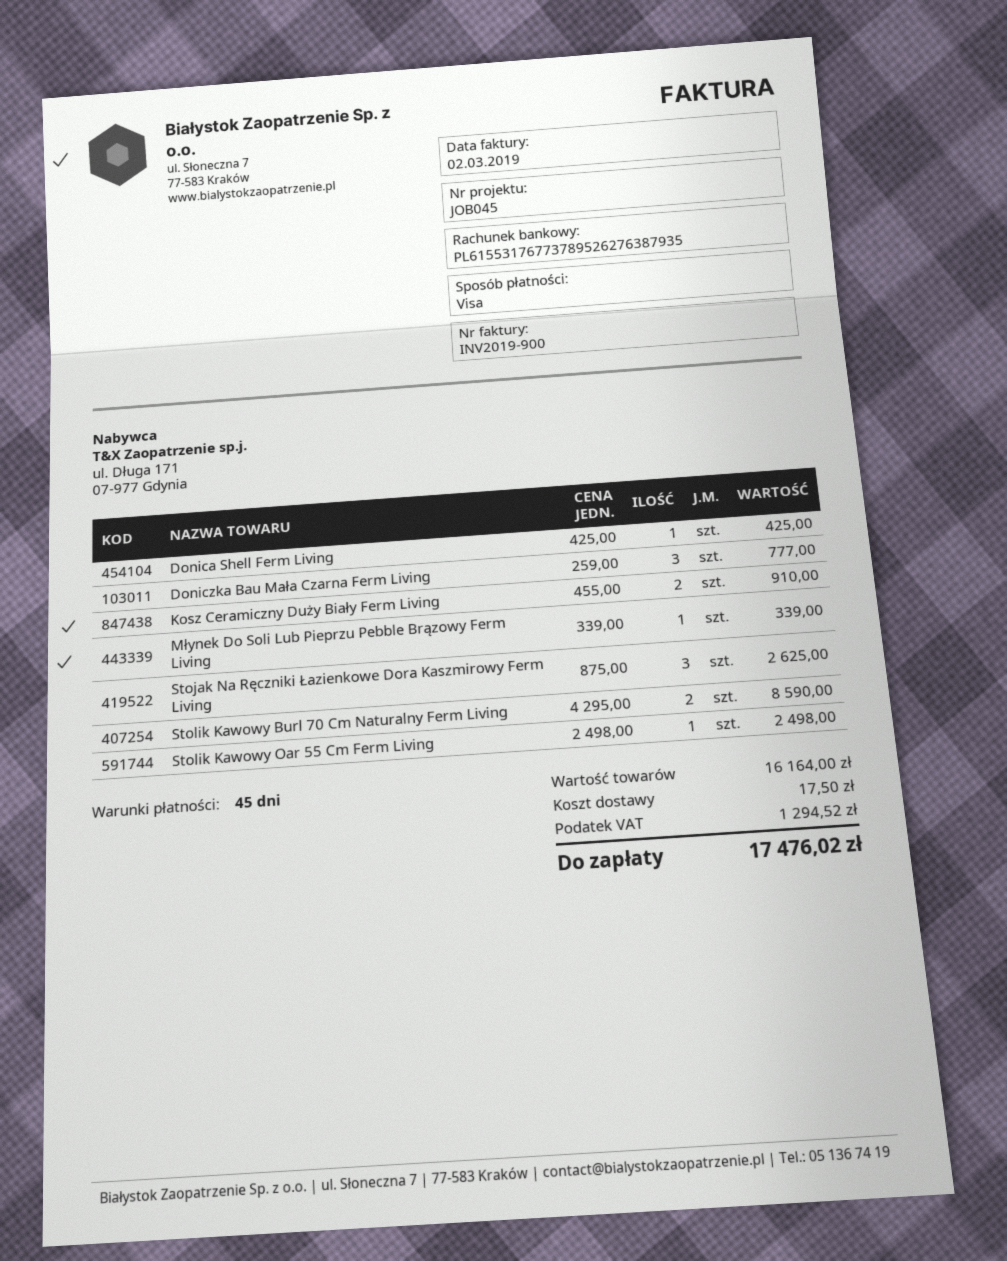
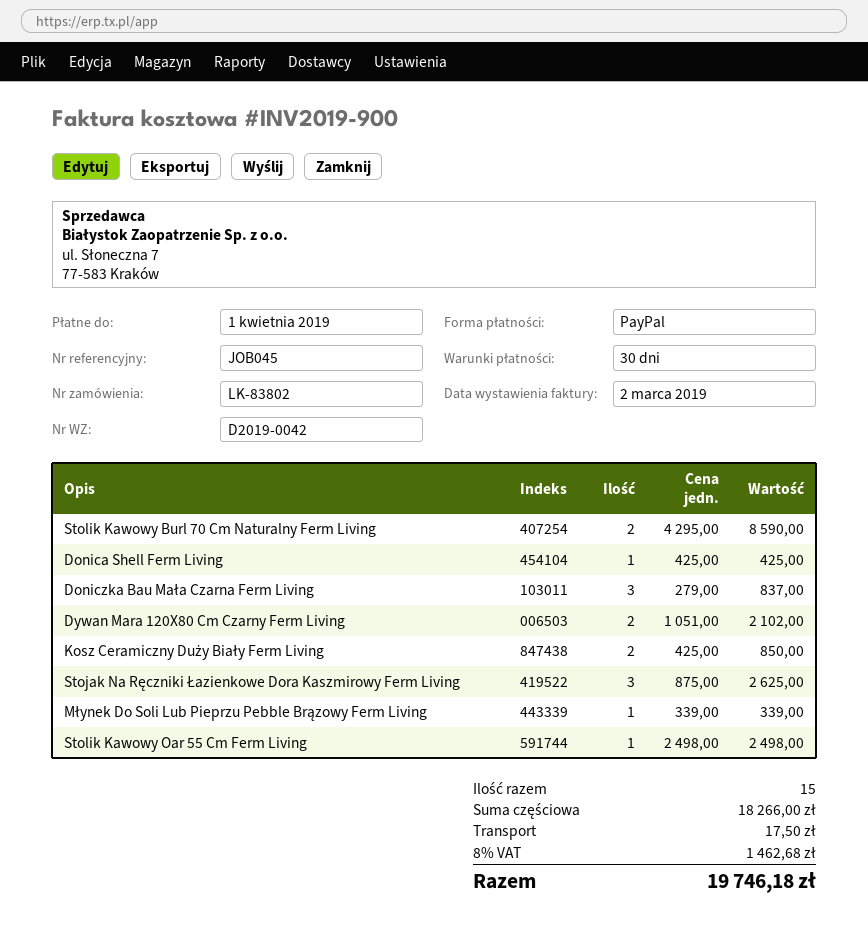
payment terms: 45 days -> 30 days
payment method: Visa -> PayPal
Doniczka Bau Mała Czarna Ferm Living: 3 x 259.00 = 777.00 -> 3 x 279.00 = 837.00
Kosz Ceramiczny Duży Biały Ferm Living: 2 x 455.00 = 910.00 -> 2 x 425.00 = 850.00
Dywan Mara 120X80 Cm Czarny Ferm Living: none -> 2 x 1051.00 = 2102.00
subtotal: 16164.00 -> 18266.00
tax: 1294.52 -> 1462.68
total: 17476.02 -> 19746.18

